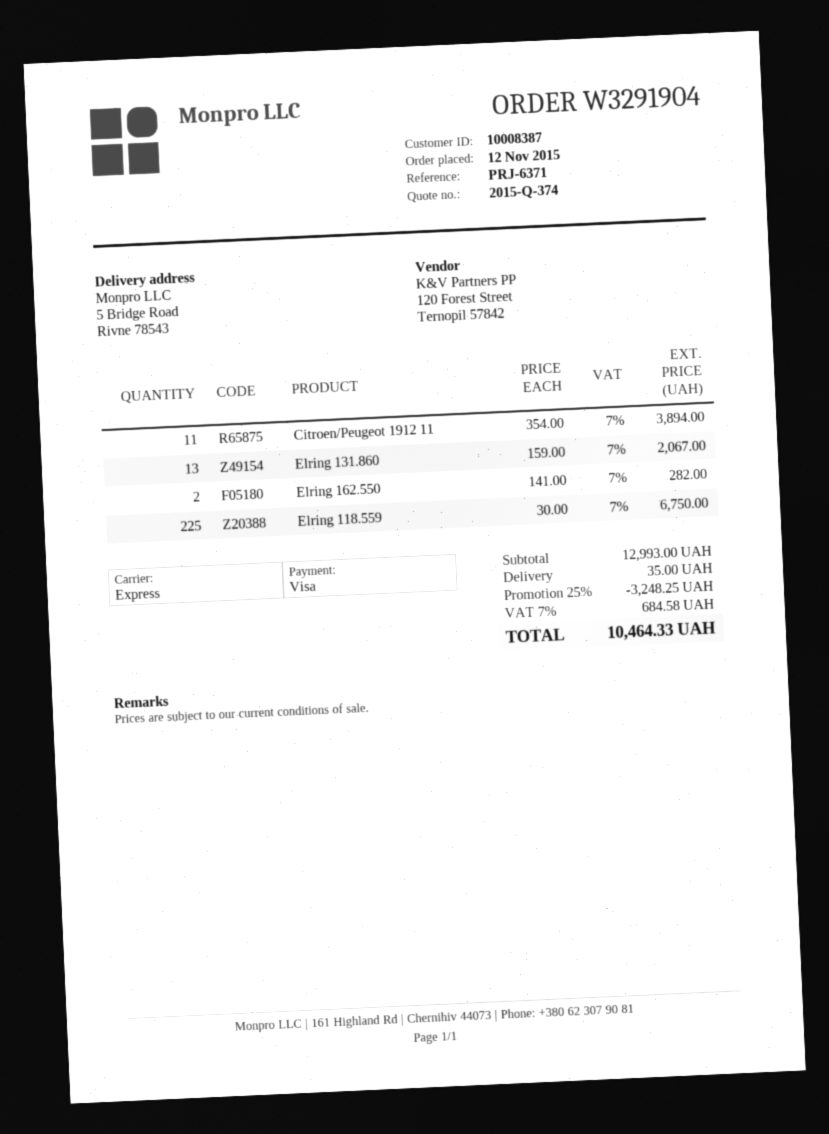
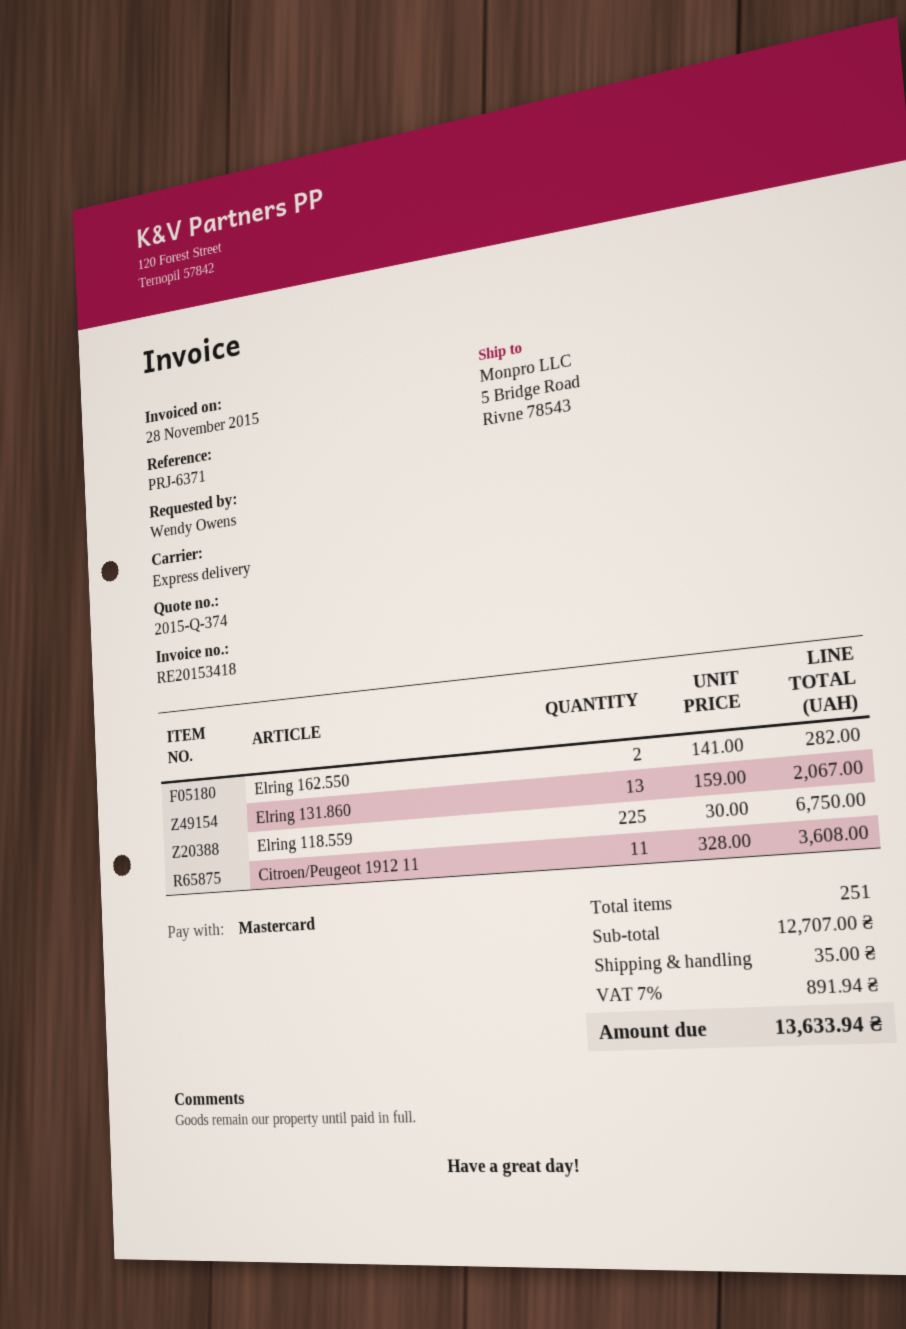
payment method: Visa -> Mastercard
Citroen/Peugeot 1912 11: 11 x 354.00 = 3894.00 -> 11 x 328.00 = 3608.00
subtotal: 12993.00 -> 12707.00
discount: 25% = 3248.25 -> none
tax: 7% = 684.58 -> 7% = 891.94
total: 10464.33 -> 13633.94

